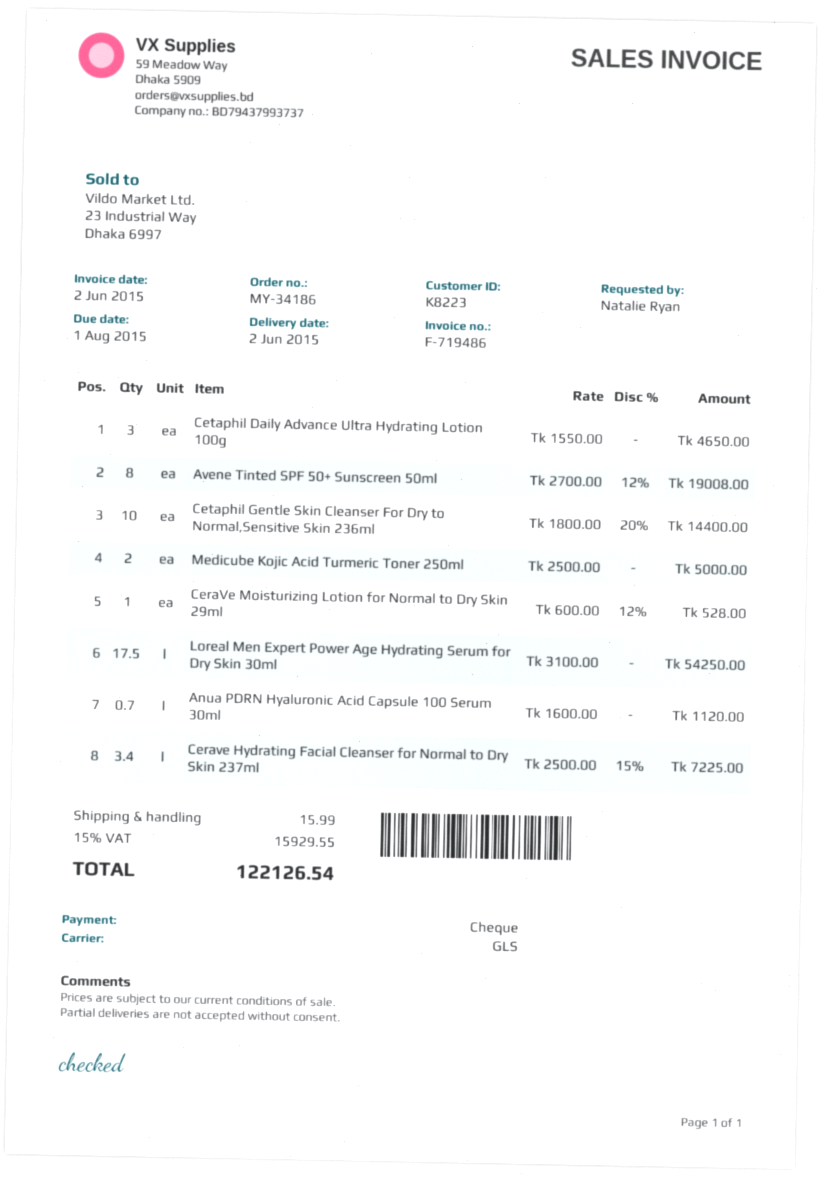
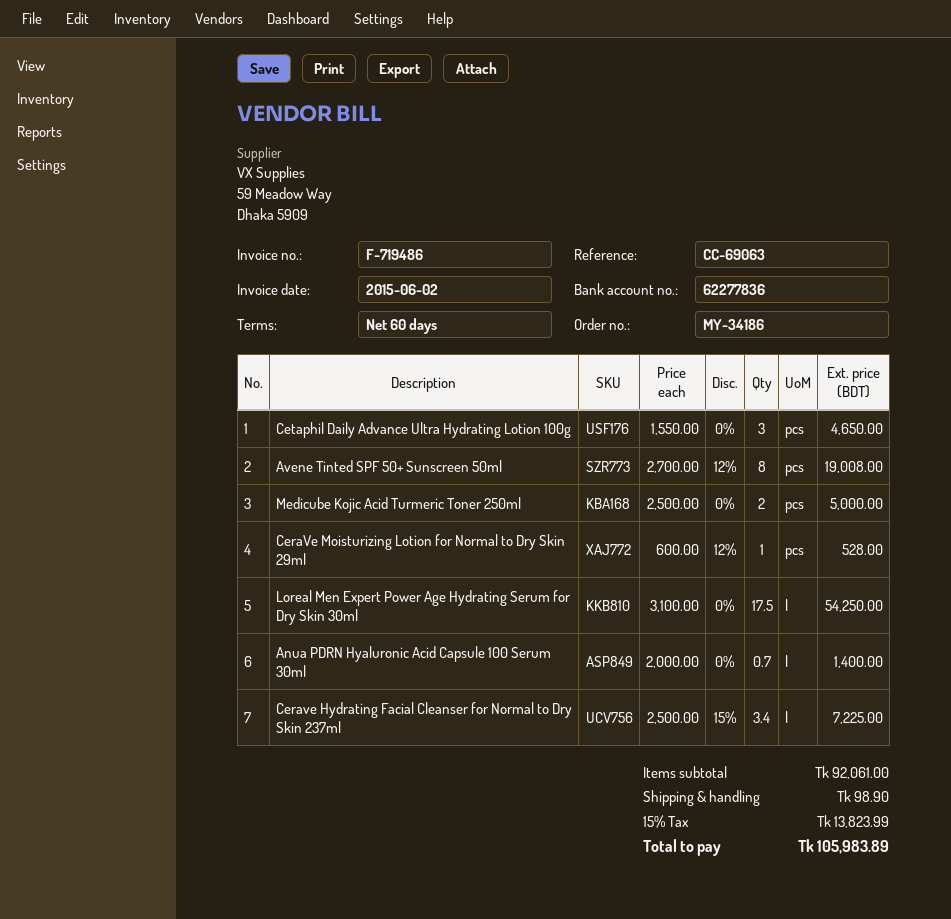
Cetaphil Gentle Skin Cleanser For Dry to Normal,Sensitive Skin 236ml: 10 x 1800.00 - 20% = 14400.00 -> none
Anua PDRN Hyaluronic Acid Capsule 100 Serum 30ml: 0.7 x 1600.00 = 1120.00 -> 0.7 x 2000.00 = 1400.00
shipping: 15.99 -> 98.90
tax: 15% = 15929.55 -> 15% = 13823.99
total: 122126.54 -> 105983.89

